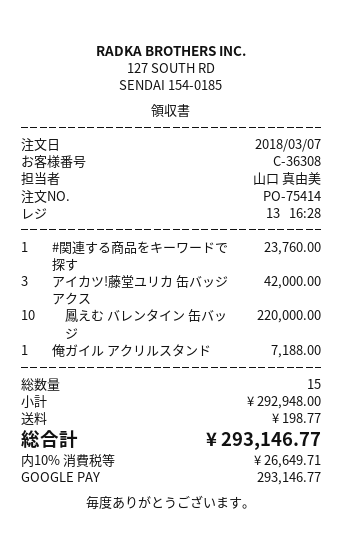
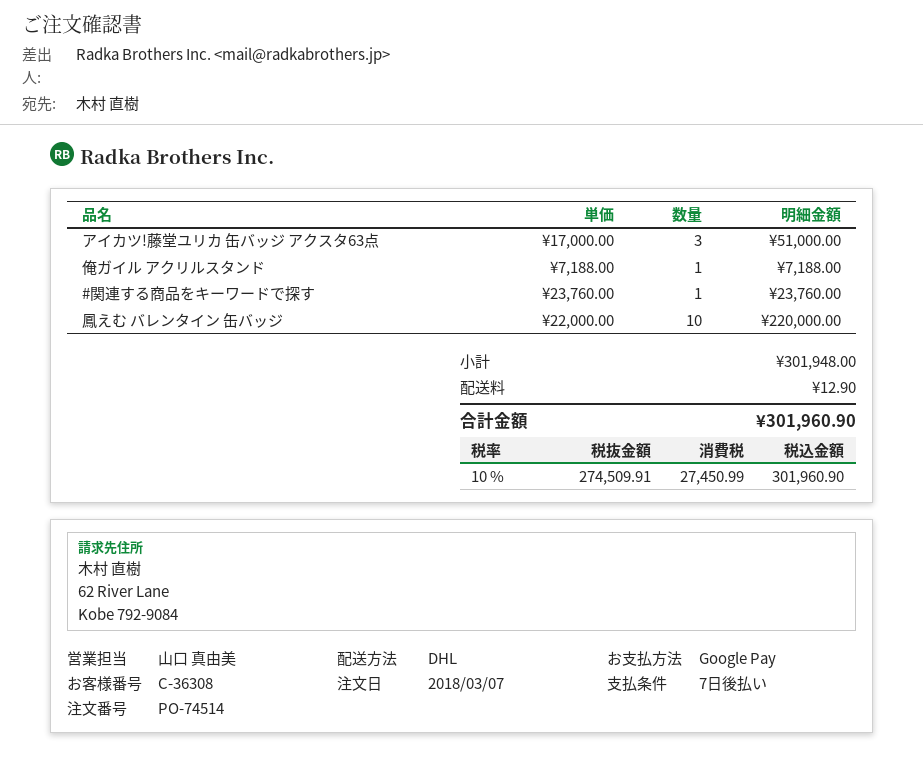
order number: PO-75414 -> PO-74514
アイカツ!藤堂ユリカ 缶バッジ アクス: 3 for 42000.00 -> 3 for 51000.00
subtotal: 292948.00 -> 301948.00
shipping: 198.77 -> 12.90
tax: 10% = 26649.71 -> 10% = 27450.99
total: 293146.77 -> 301960.90

